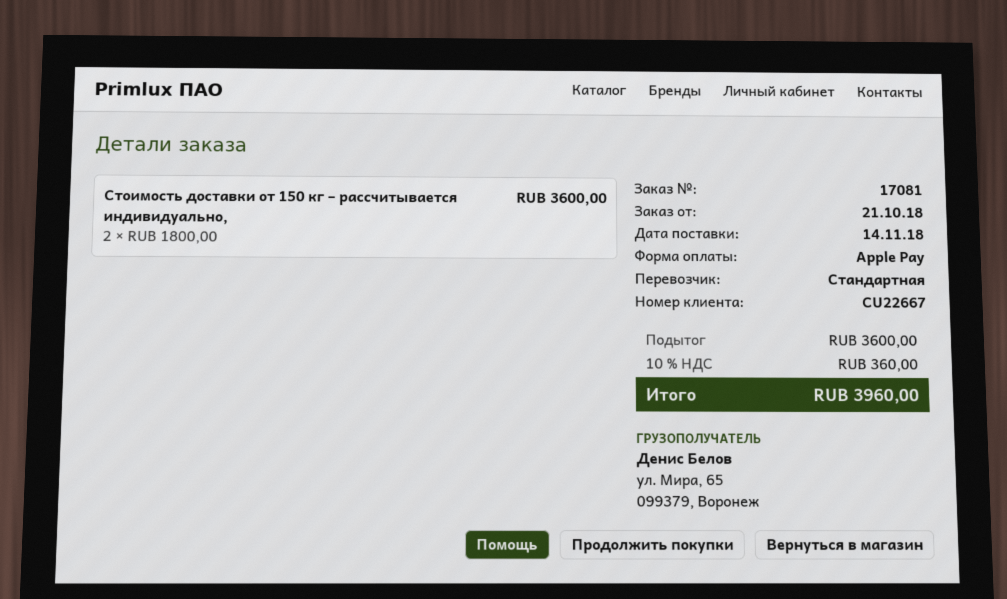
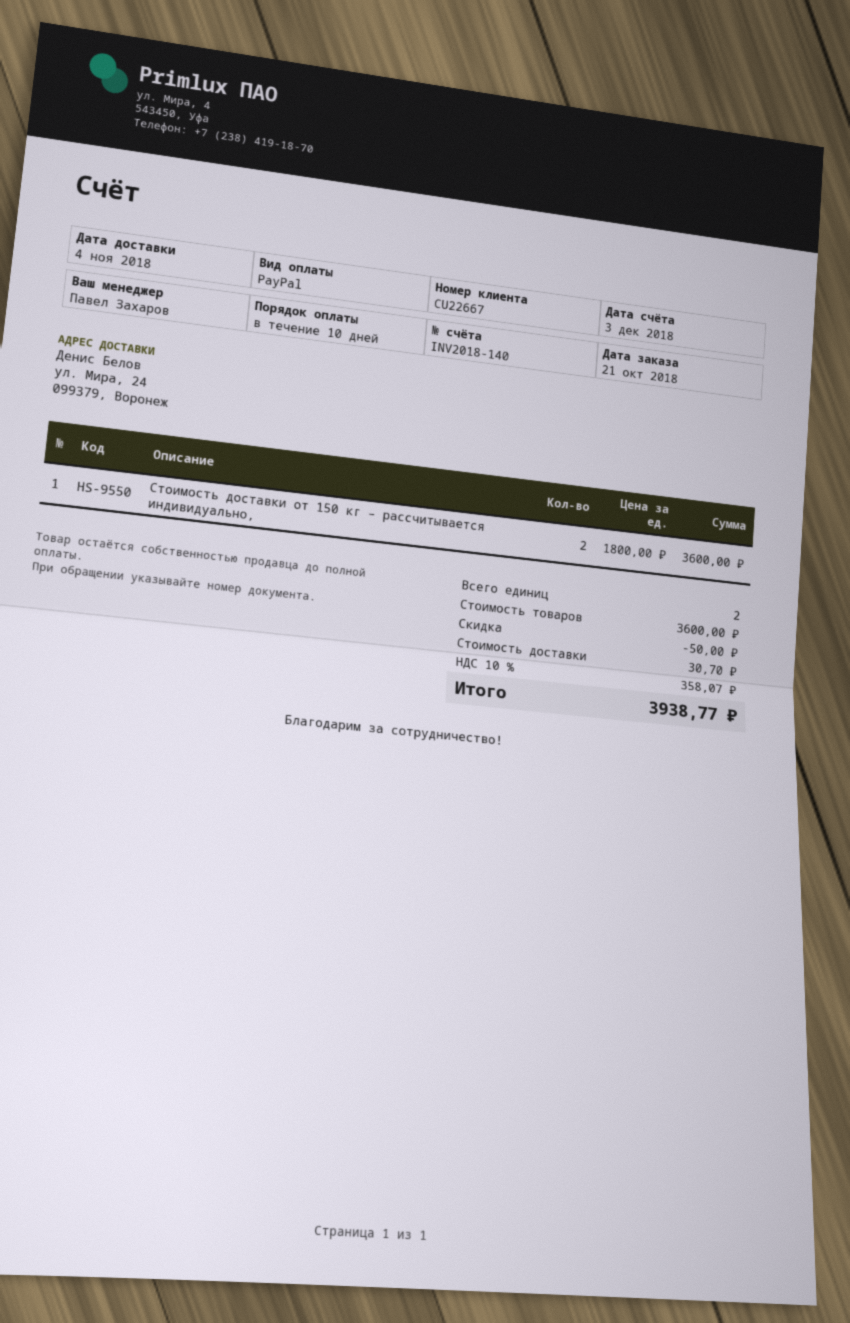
delivery date: 2018-11-14 -> 2018-11-04
payment method: Apple Pay -> PayPal
ship to: ул. Мира, 65, 099379, Воронеж -> ул. Мира, 24, 099379, Воронеж
discount: none -> 50.00
shipping: none -> 30.70
tax: 10% = 360.00 -> 10% = 358.07
total: 3960.00 -> 3938.77

